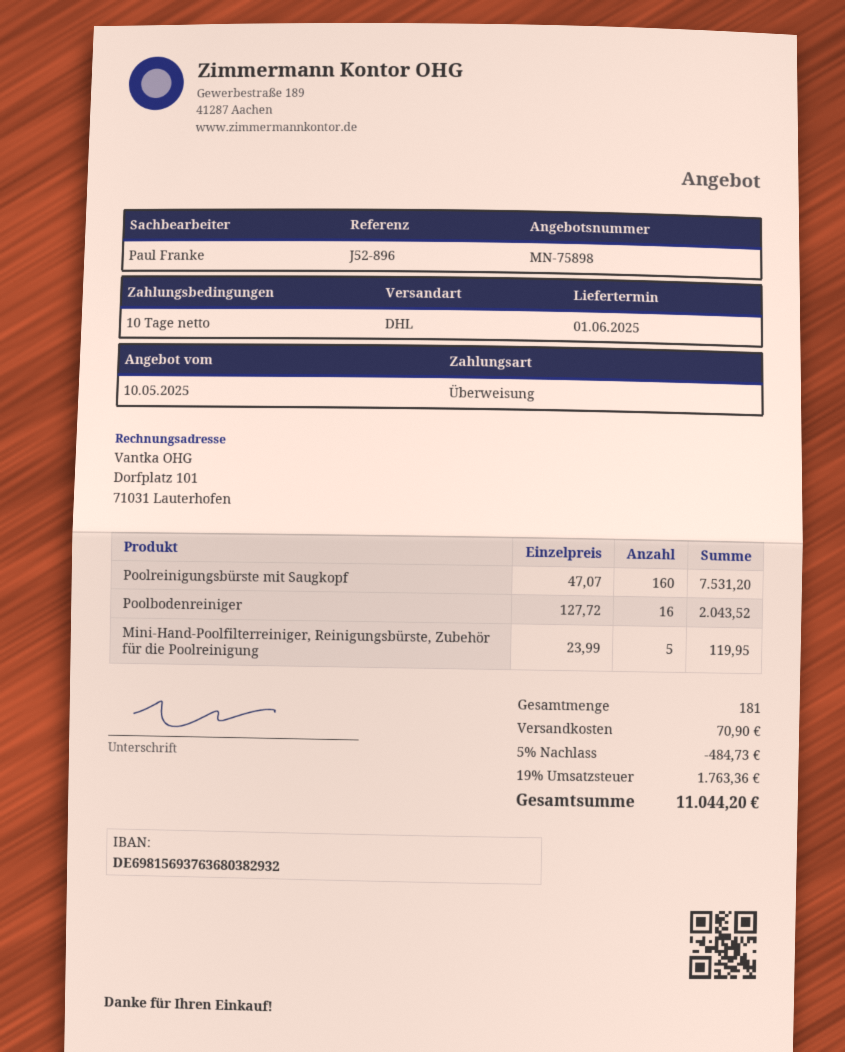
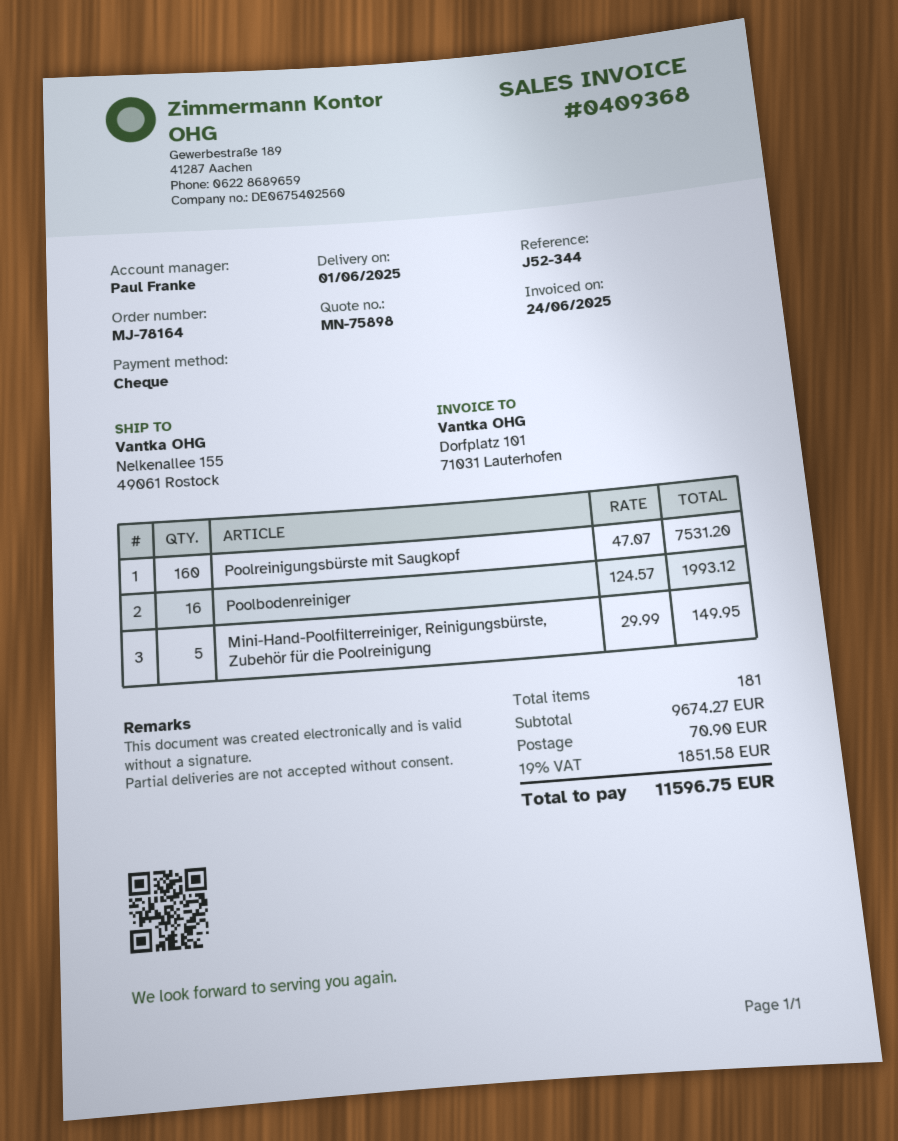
reference: J52-896 -> J52-344
payment method: bank transfer -> cheque
Poolbodenreiniger: 16 x 127.72 = 2043.52 -> 16 x 124.57 = 1993.12
Mini-Hand-Poolfilterreiniger, Reinigungsbürste, Zubehör für die Poolreinigung: 5 x 23.99 = 119.95 -> 5 x 29.99 = 149.95
discount: 5% = 484.73 -> none
tax: 19% = 1763.36 -> 19% = 1851.58
total: 11044.20 -> 11596.75

